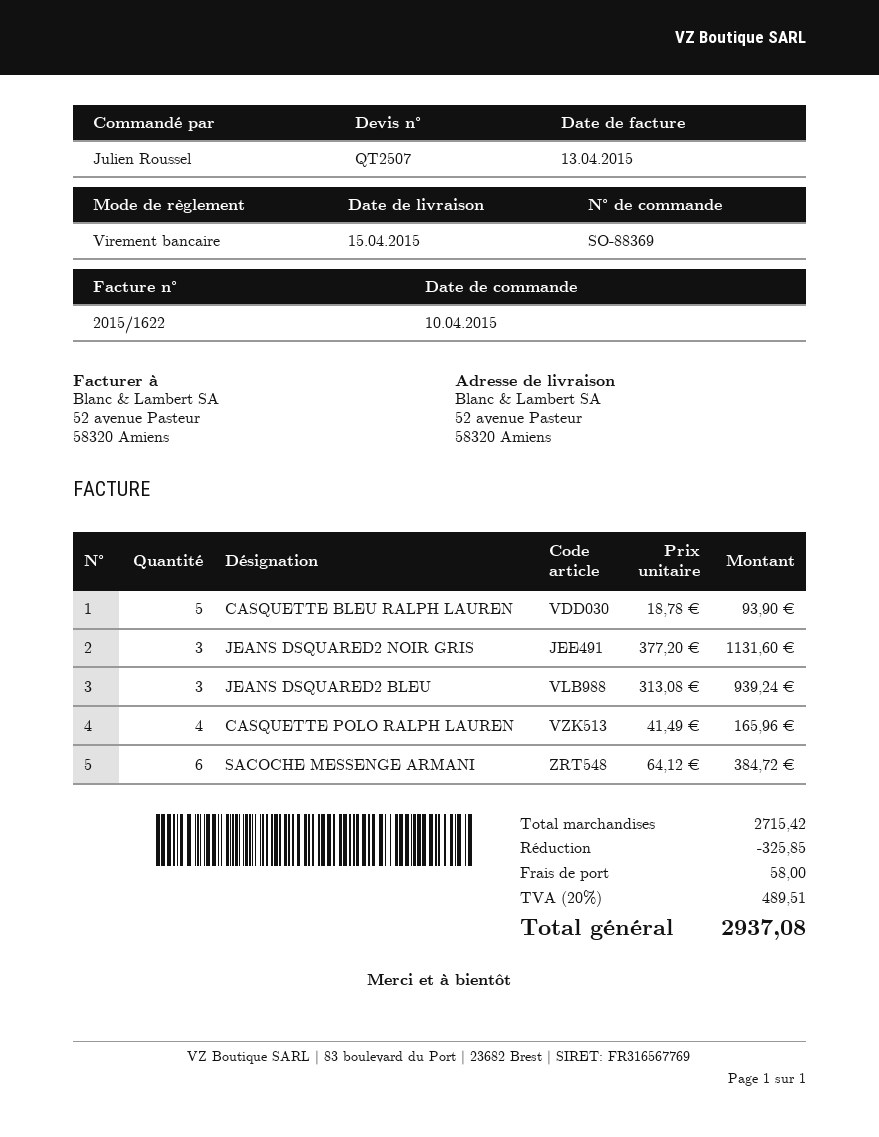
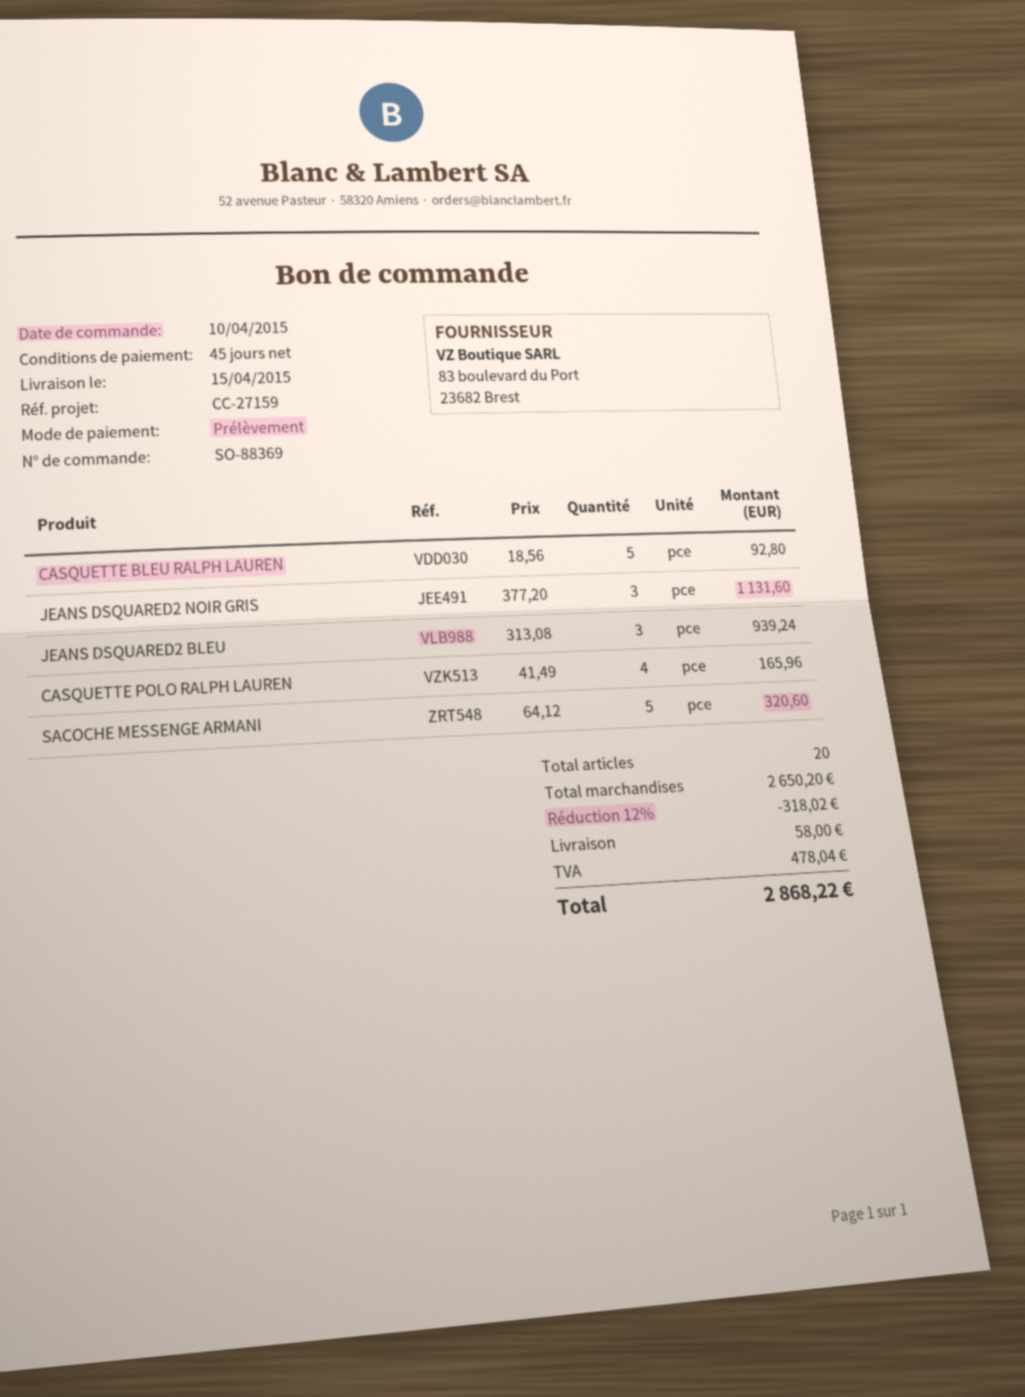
payment method: bank transfer -> direct debit
CASQUETTE BLEU RALPH LAUREN: 5 x 18.78 = 93.90 -> 5 x 18.56 = 92.80
SACOCHE MESSENGE ARMANI: 6 x 64.12 = 384.72 -> 5 x 64.12 = 320.60
subtotal: 2715.42 -> 2650.20
discount: 325.85 -> 318.02
tax: 489.51 -> 478.04
total: 2937.08 -> 2868.22

